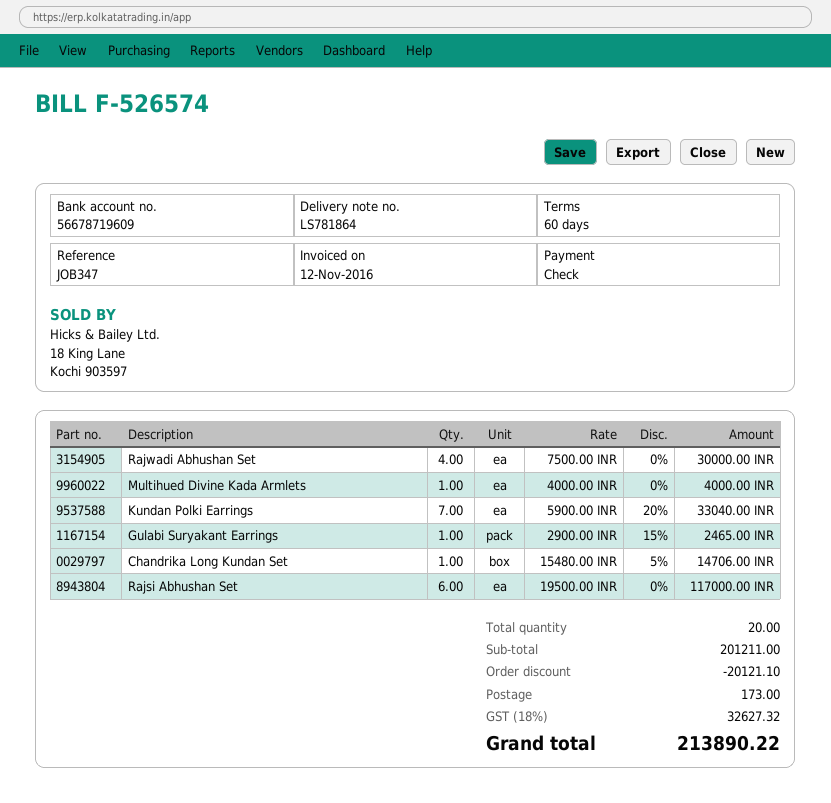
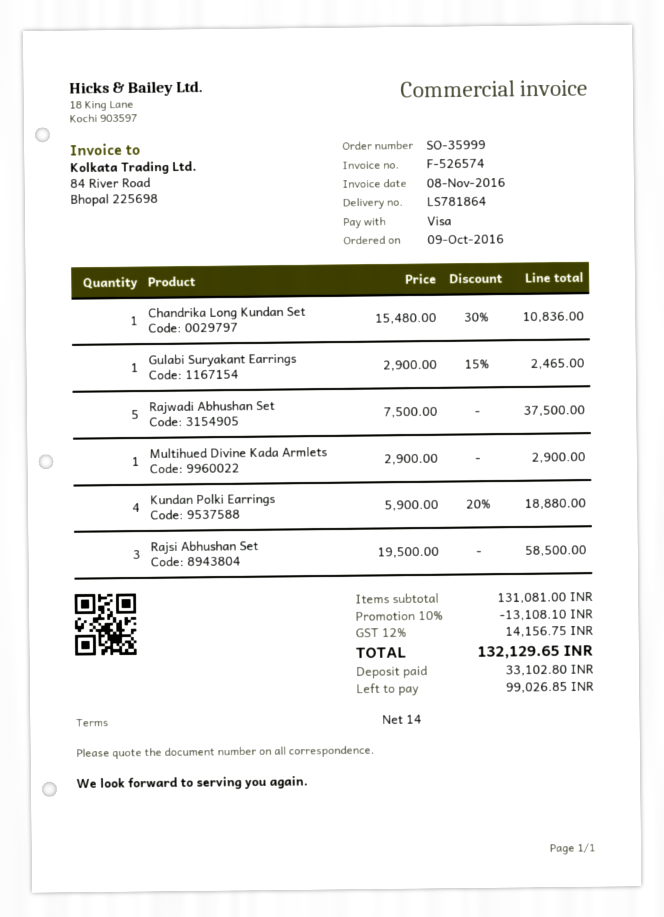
invoice date: 2016-11-12 -> 2016-11-08
payment terms: 60 days -> 14 days
payment method: cheque -> Visa
Rajwadi Abhushan Set: 4 x 7500.00 = 30000.00 -> 5 x 7500.00 = 37500.00
Multihued Divine Kada Armlets: 1 x 4000.00 = 4000.00 -> 1 x 2900.00 = 2900.00
Kundan Polki Earrings: 7 x 5900.00 - 20% = 33040.00 -> 4 x 5900.00 - 20% = 18880.00
Chandrika Long Kundan Set: 1 x 15480.00 - 5% = 14706.00 -> 1 x 15480.00 - 30% = 10836.00
Rajsi Abhushan Set: 6 x 19500.00 = 117000.00 -> 3 x 19500.00 = 58500.00
subtotal: 201211.00 -> 131081.00
discount: 20121.10 -> 13108.10
shipping: 173.00 -> none
tax: 18% = 32627.32 -> 12% = 14156.75
total: 213890.22 -> 132129.65

